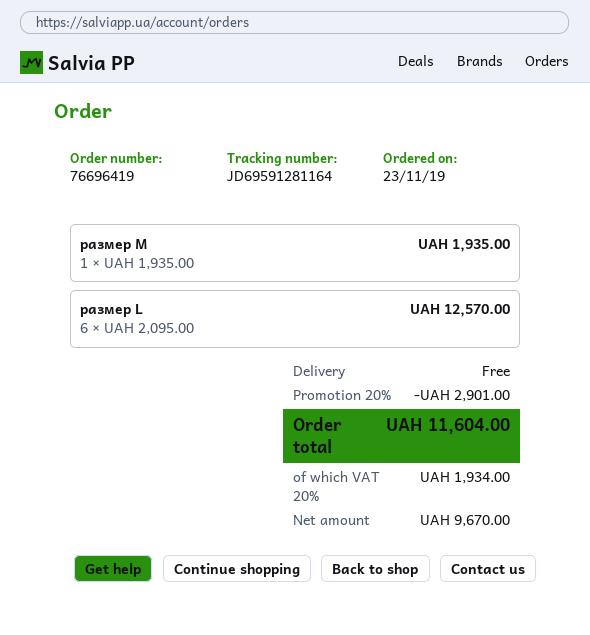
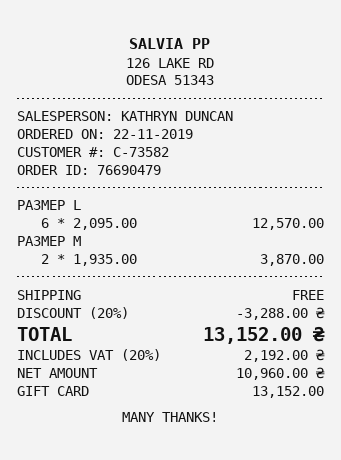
order number: 76696419 -> 76690479
order date: 2019-11-23 -> 2019-11-22
размер M: 1 x 1935.00 = 1935.00 -> 2 x 1935.00 = 3870.00
discount: 20% = 2901.00 -> 20% = 3288.00
net: 9670.00 -> 10960.00
tax: 20% = 1934.00 -> 20% = 2192.00
total: 11604.00 -> 13152.00

